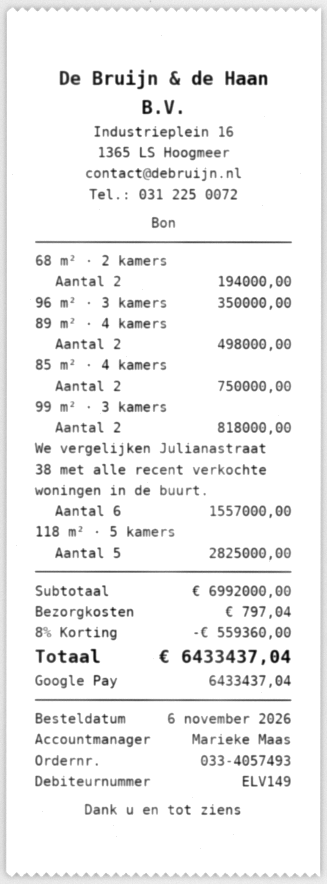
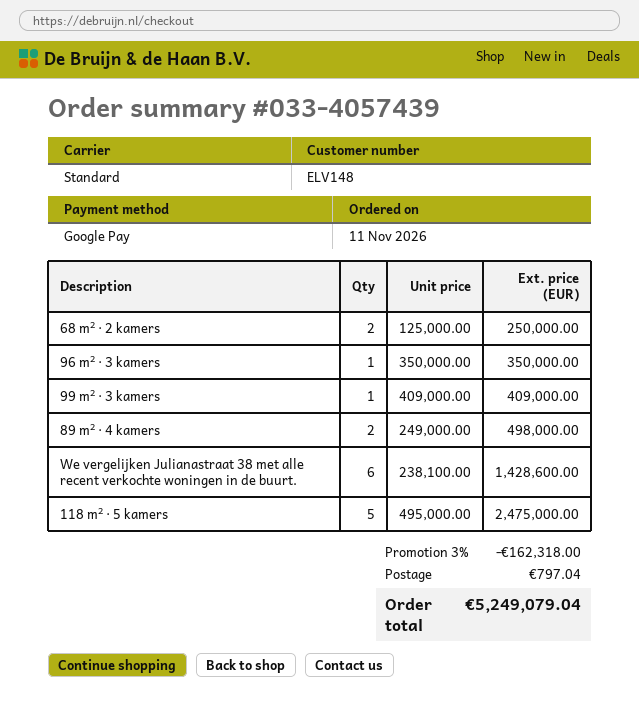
order number: 033-4057493 -> 033-4057439
order date: 2026-11-06 -> 2026-11-11
customer number: ELV149 -> ELV148
68 m² · 2 kamers: 2 for 194000.00 -> 2 for 250000.00
85 m² · 4 kamers: 2 for 750000.00 -> none
99 m² · 3 kamers: 2 for 818000.00 -> 1 for 409000.00
We vergelijken Julianastraat 38 met alle recent verkochte woningen in de buurt.: 6 for 1557000.00 -> 6 for 1428600.00
118 m² · 5 kamers: 5 for 2825000.00 -> 5 for 2475000.00
discount: 8% = 559360.00 -> 3% = 162318.00
total: 6433437.04 -> 5249079.04

